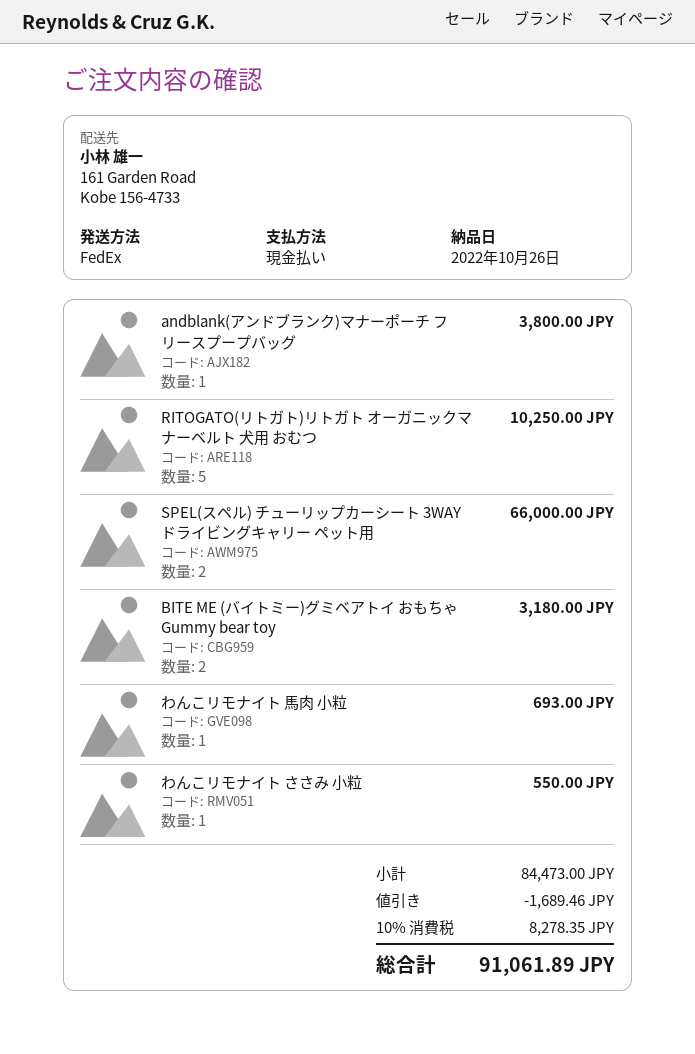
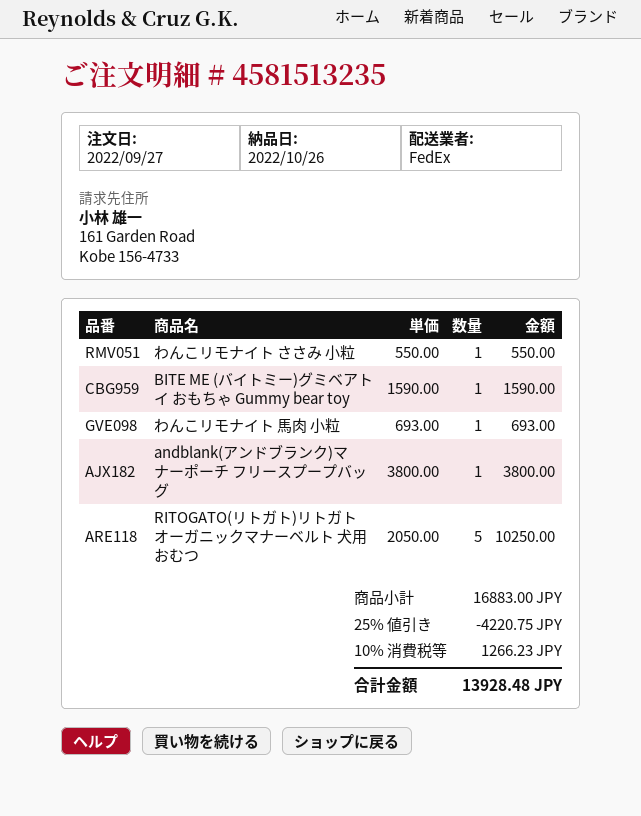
SPEL(スペル) チューリップカーシート 3WAYドライビングキャリー ペット用: 2 for 66000.00 -> none
BITE ME (バイトミー)グミベアトイ おもちゃ Gummy bear toy: 2 for 3180.00 -> 1 for 1590.00
subtotal: 84473.00 -> 16883.00
discount: 1689.46 -> 4220.75
tax: 10% = 8278.35 -> 10% = 1266.23
total: 91061.89 -> 13928.48

